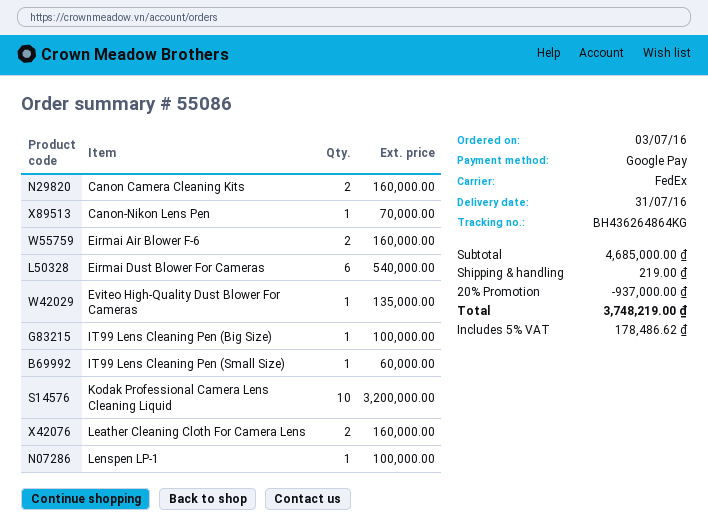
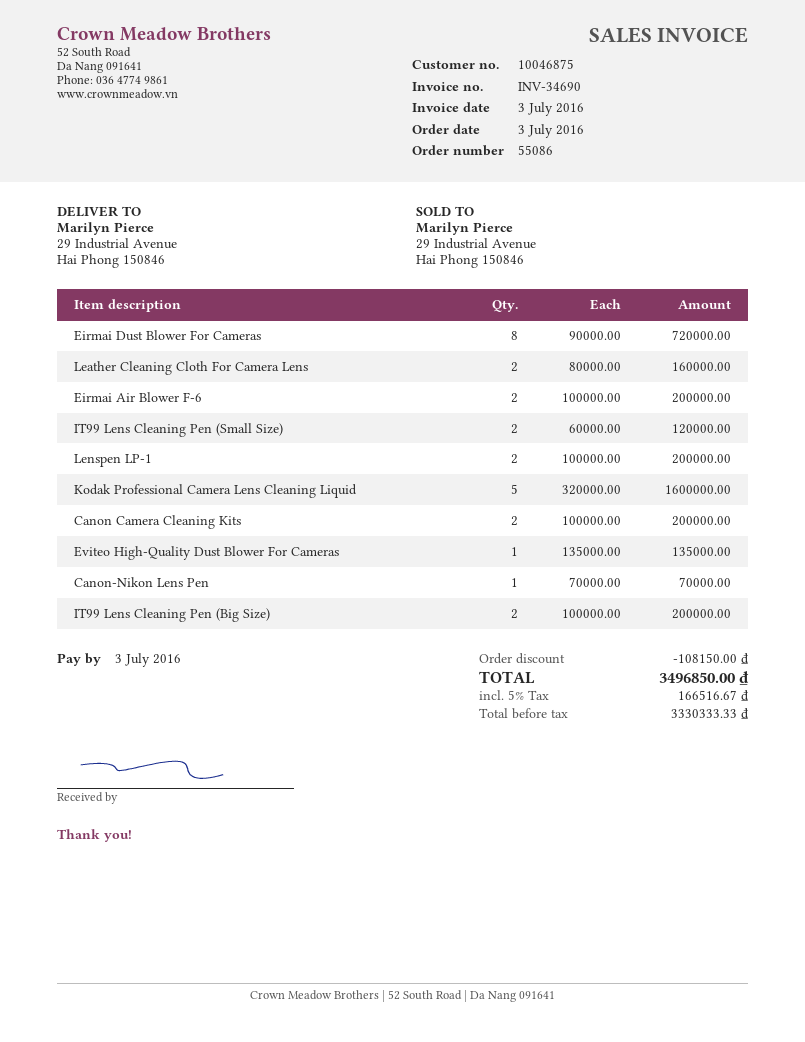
Canon Camera Cleaning Kits: 2 for 160000.00 -> 2 for 200000.00
Eirmai Air Blower F-6: 2 for 160000.00 -> 2 for 200000.00
Eirmai Dust Blower For Cameras: 6 for 540000.00 -> 8 for 720000.00
IT99 Lens Cleaning Pen (Big Size): 1 for 100000.00 -> 2 for 200000.00
IT99 Lens Cleaning Pen (Small Size): 1 for 60000.00 -> 2 for 120000.00
Kodak Professional Camera Lens Cleaning Liquid: 10 for 3200000.00 -> 5 for 1600000.00
Lenspen LP-1: 1 for 100000.00 -> 2 for 200000.00
discount: 937000.00 -> 108150.00
shipping: 219.00 -> none
tax: 5% = 178486.62 -> 5% = 166516.67
total: 3748219.00 -> 3496850.00

